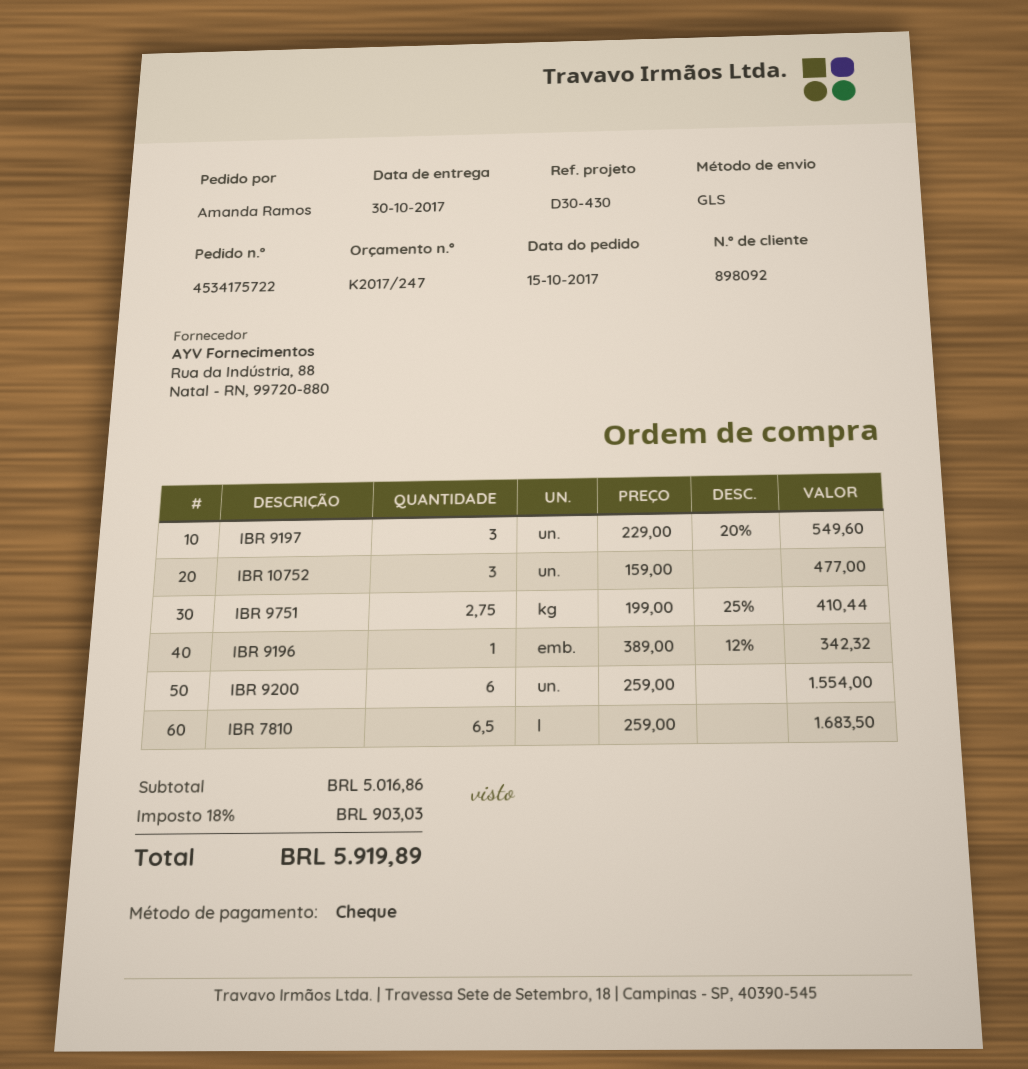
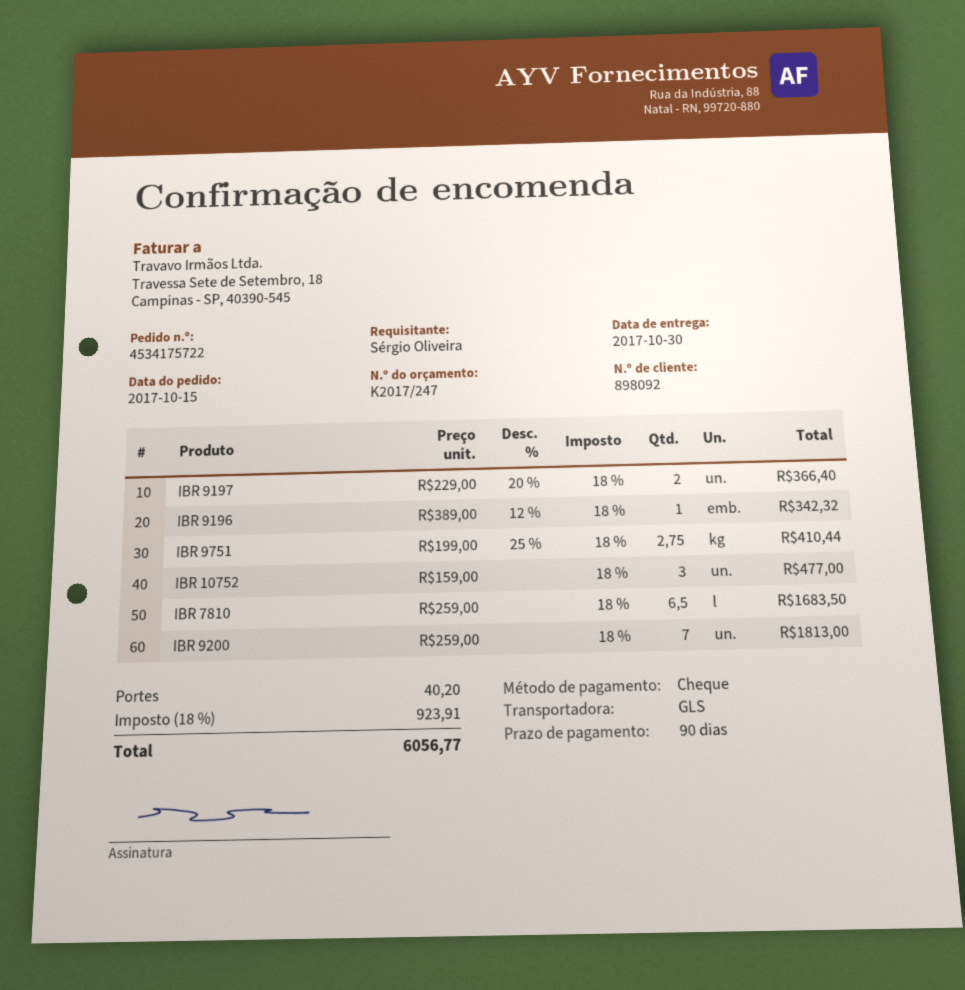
ordered by: Amanda Ramos -> Sérgio Oliveira
IBR 9197: 3 x 229.00 - 20% = 549.60 -> 2 x 229.00 - 20% = 366.40
IBR 9200: 6 x 259.00 = 1554.00 -> 7 x 259.00 = 1813.00
shipping: none -> 40.20
tax: 18% = 903.03 -> 18% = 923.91
total: 5919.89 -> 6056.77

